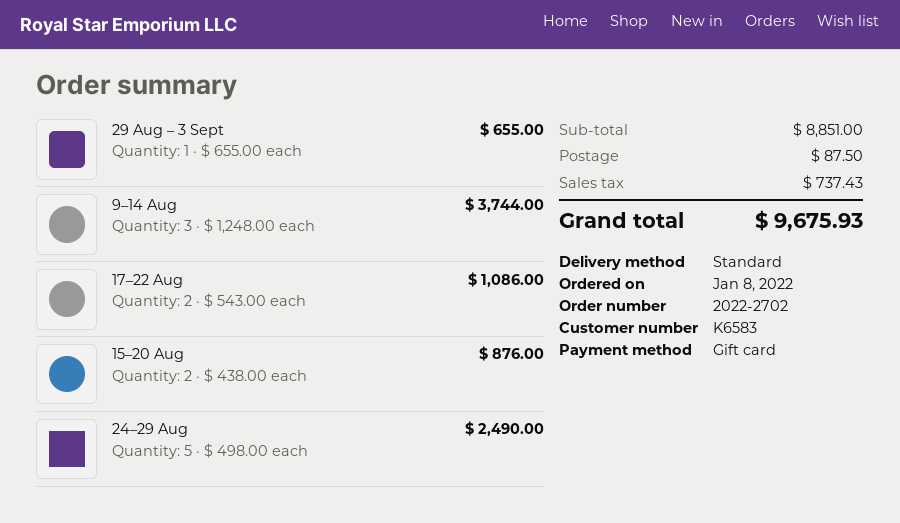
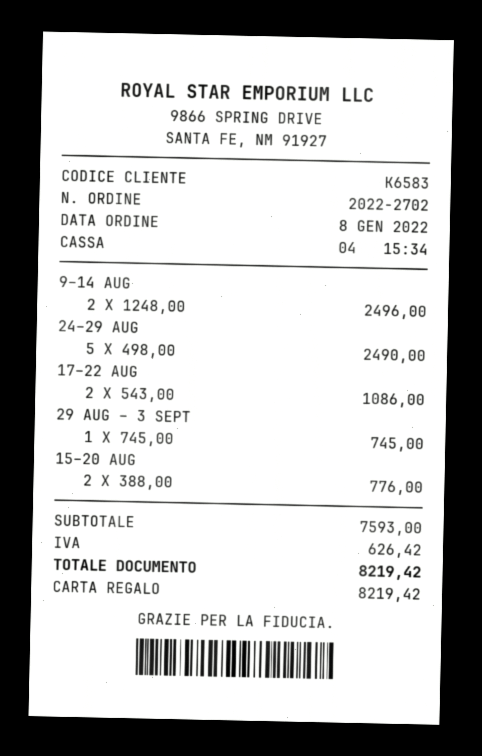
29 Aug – 3 Sept: 1 x 655.00 = 655.00 -> 1 x 745.00 = 745.00
9–14 Aug: 3 x 1248.00 = 3744.00 -> 2 x 1248.00 = 2496.00
15–20 Aug: 2 x 438.00 = 876.00 -> 2 x 388.00 = 776.00
subtotal: 8851.00 -> 7593.00
shipping: 87.50 -> none
tax: 737.43 -> 626.42
total: 9675.93 -> 8219.42

